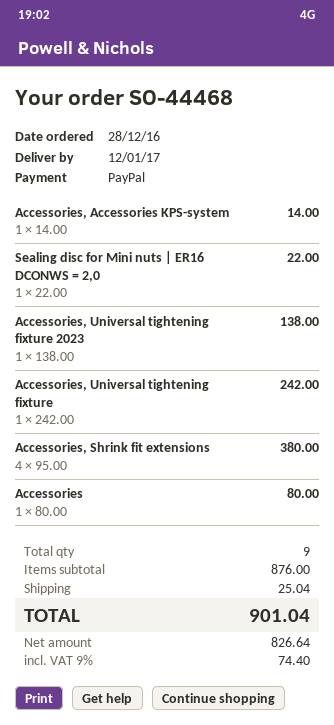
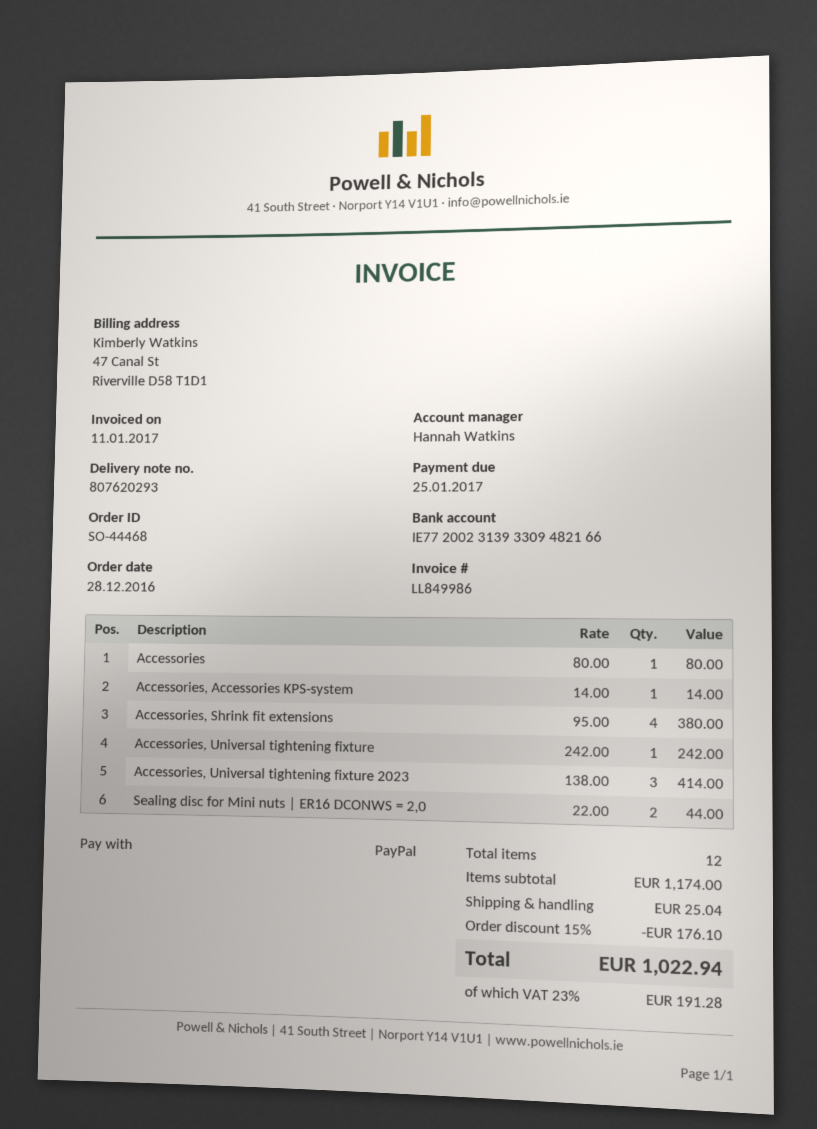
Sealing disc for Mini nuts | ER16 DCONWS = 2,0: 1 x 22.00 = 22.00 -> 2 x 22.00 = 44.00
Accessories, Universal tightening fixture 2023: 1 x 138.00 = 138.00 -> 3 x 138.00 = 414.00
total quantity: 9 -> 12
subtotal: 876.00 -> 1174.00
discount: none -> 15% = 176.10
tax: 9% = 74.40 -> 23% = 191.28
total: 901.04 -> 1022.94

